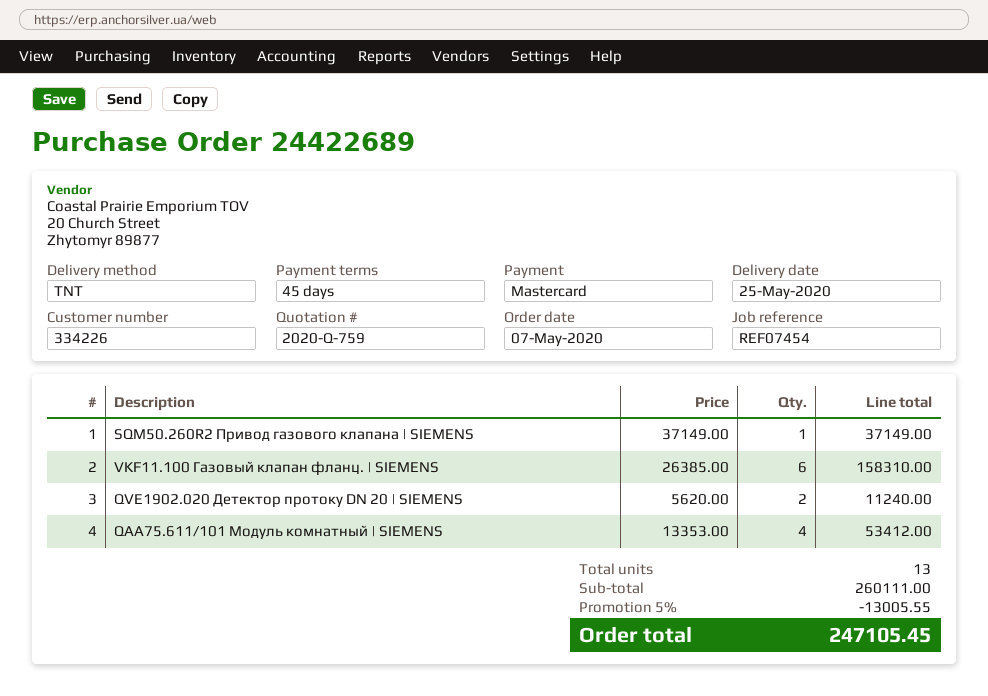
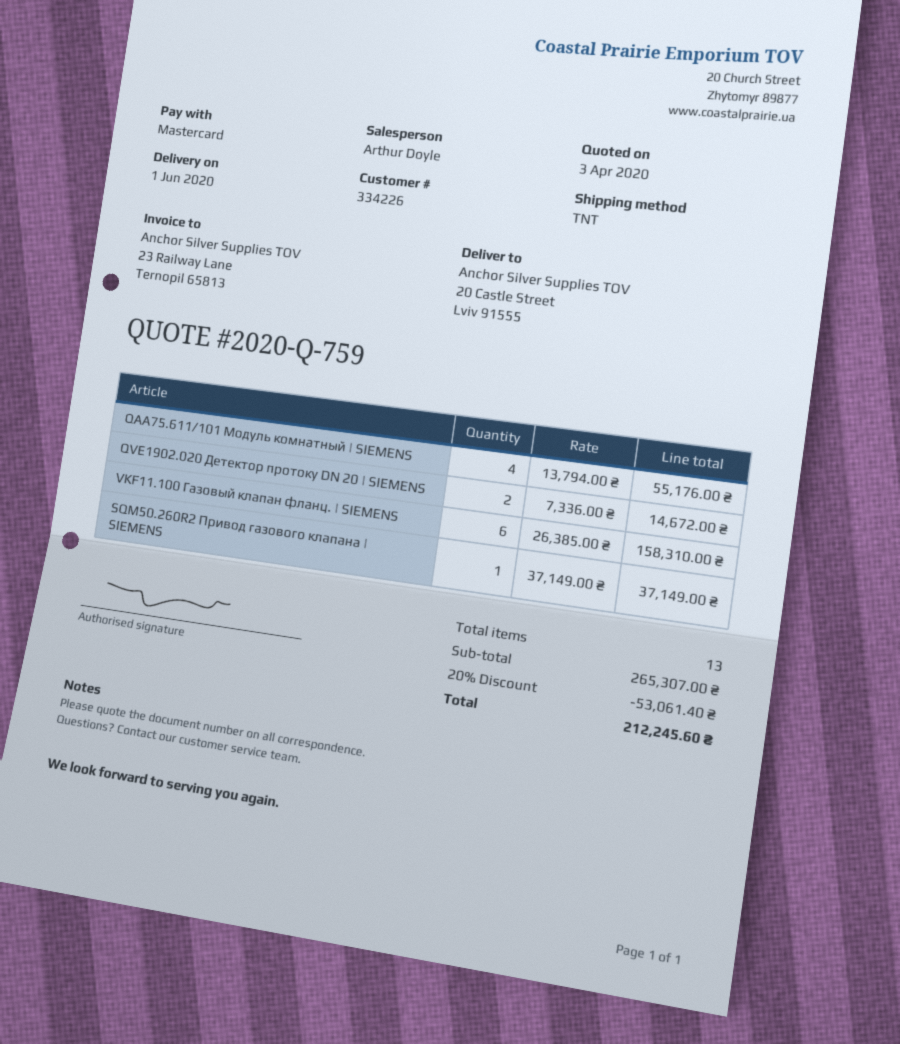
delivery date: 2020-05-25 -> 2020-06-01
QVE1902.020 Детектор протоку DN 20 | SIEMENS: 2 x 5620.00 = 11240.00 -> 2 x 7336.00 = 14672.00
QAA75.611/101 Модуль комнатный | SIEMENS: 4 x 13353.00 = 53412.00 -> 4 x 13794.00 = 55176.00
subtotal: 260111.00 -> 265307.00
discount: 5% = 13005.55 -> 20% = 53061.40
total: 247105.45 -> 212245.60

